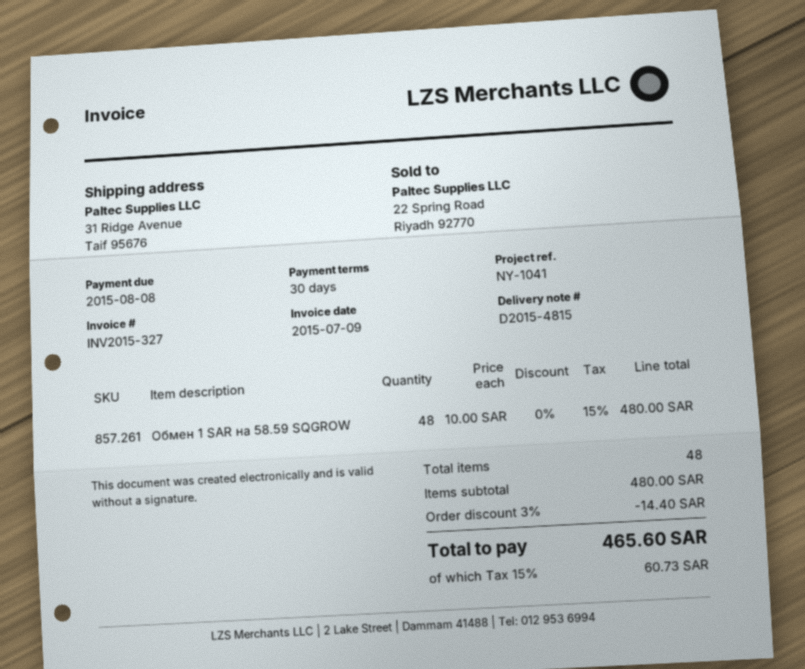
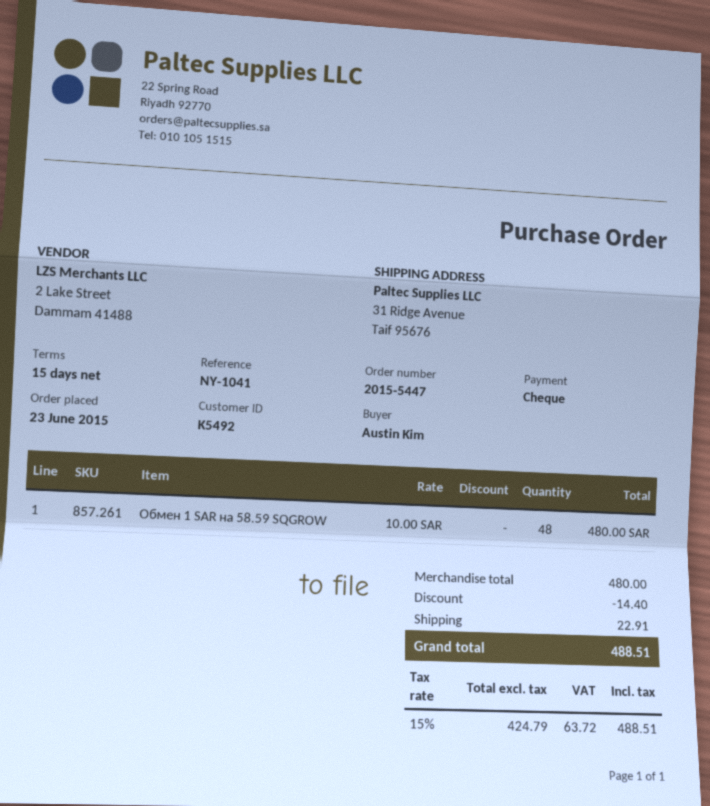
payment terms: 30 days -> 15 days
shipping: none -> 22.91
tax: 15% = 60.73 -> 15% = 63.72
total: 465.60 -> 488.51

